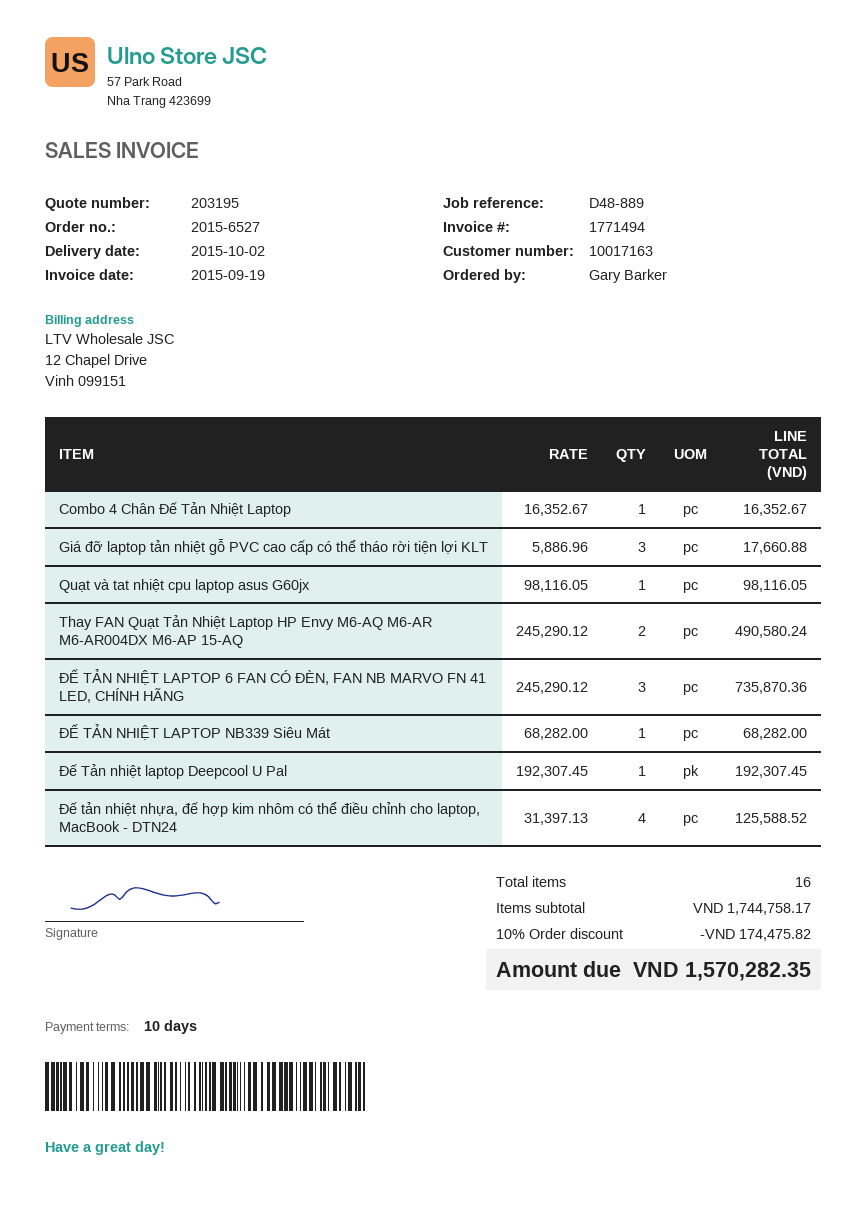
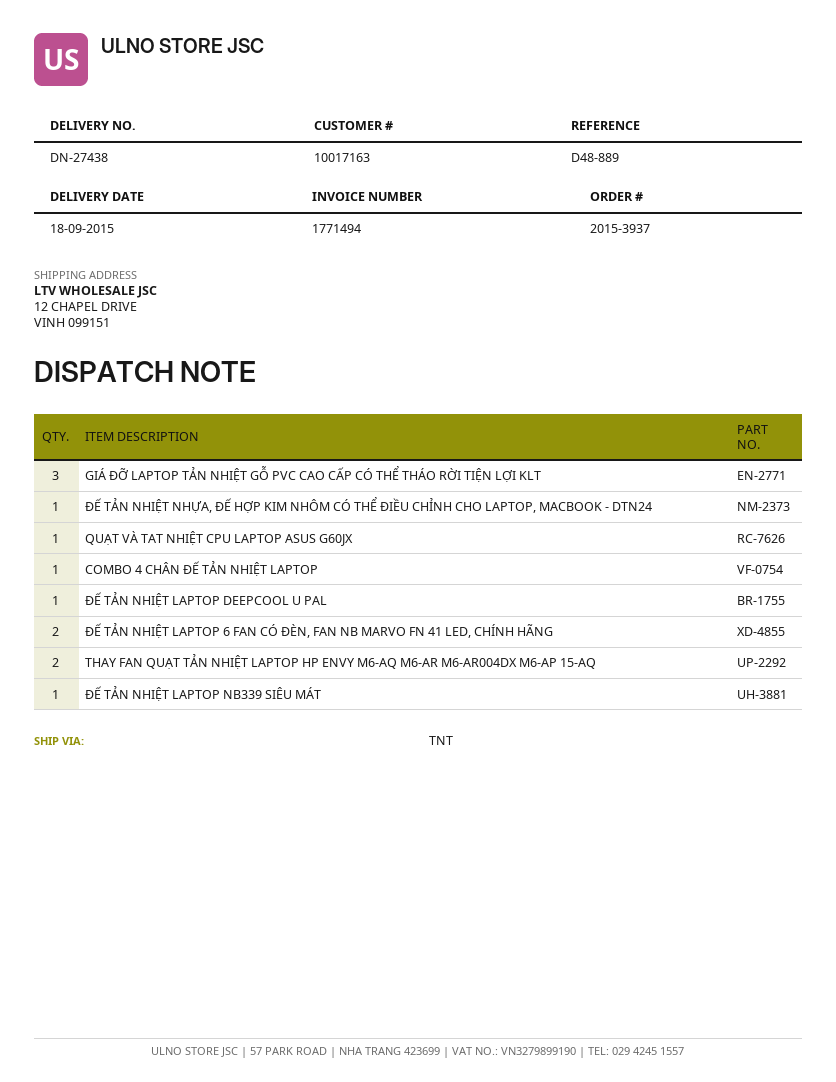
order number: 2015-6527 -> 2015-3937
delivery date: 2015-10-02 -> 2015-09-18
ĐẾ TẢN NHIỆT LAPTOP 6 FAN CÓ ĐÈN, FAN NB MARVO FN 41 LED, CHÍNH HÃNG: 3 -> 2
Đế tản nhiệt nhựa, đế hợp kim nhôm có thể điều chỉnh cho laptop, MacBook - DTN24: 4 -> 1

